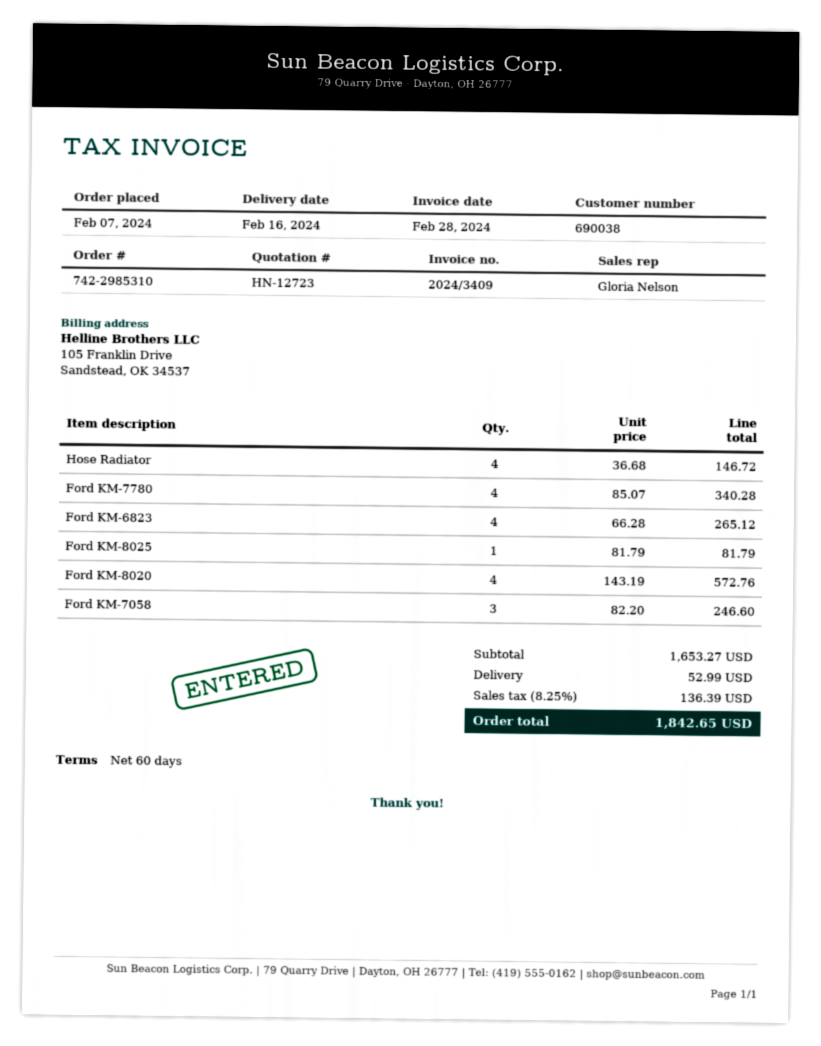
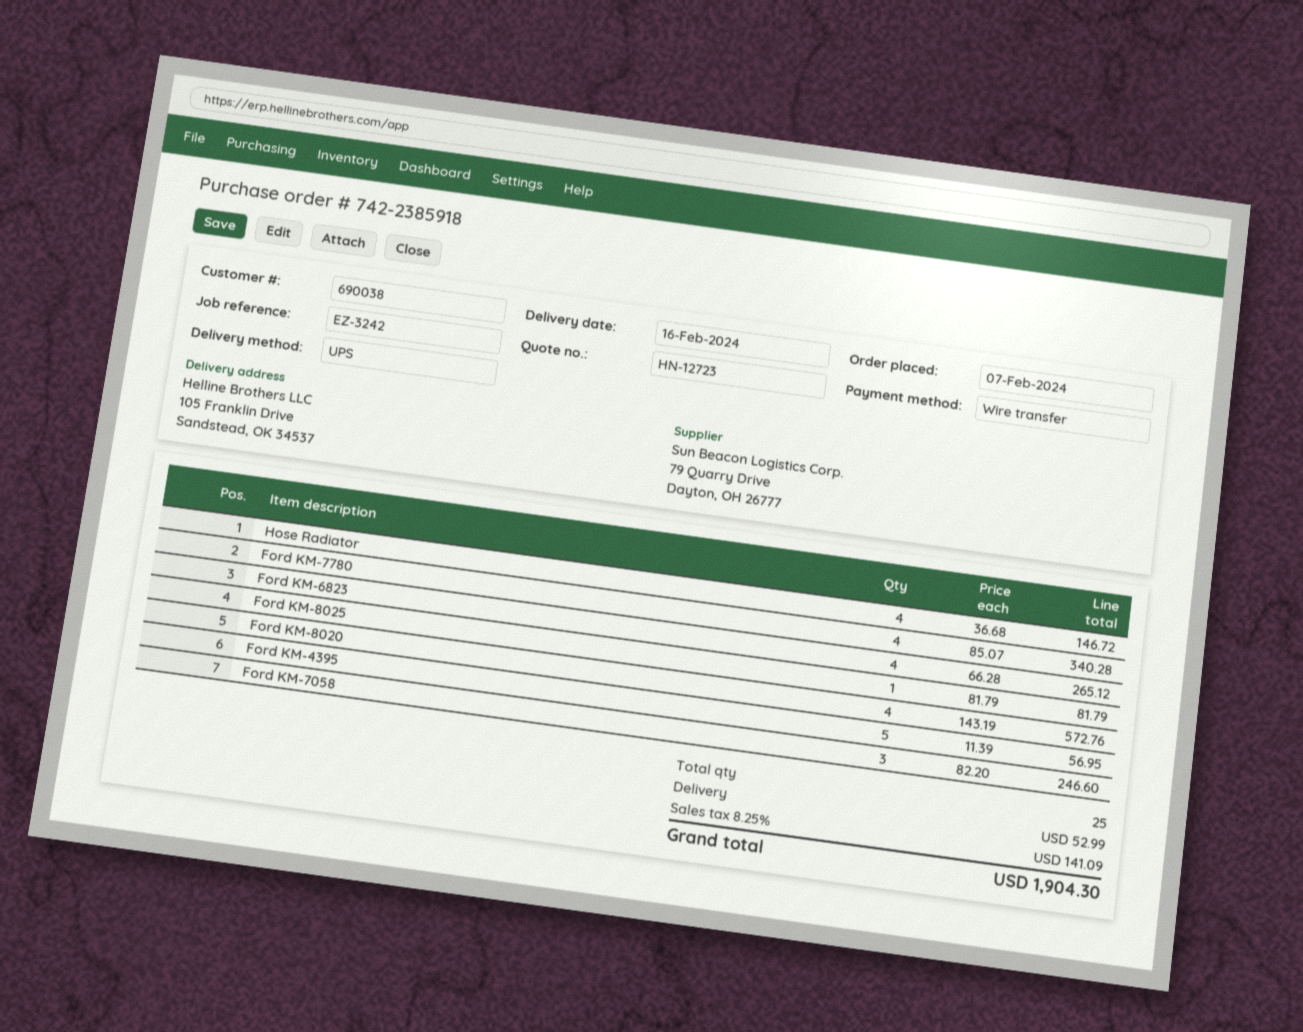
order number: 742-2985310 -> 742-2385918
Ford KM-4395: none -> 5 x 11.39 = 56.95
tax: 8.25% = 136.39 -> 8.25% = 141.09
total: 1842.65 -> 1904.30

